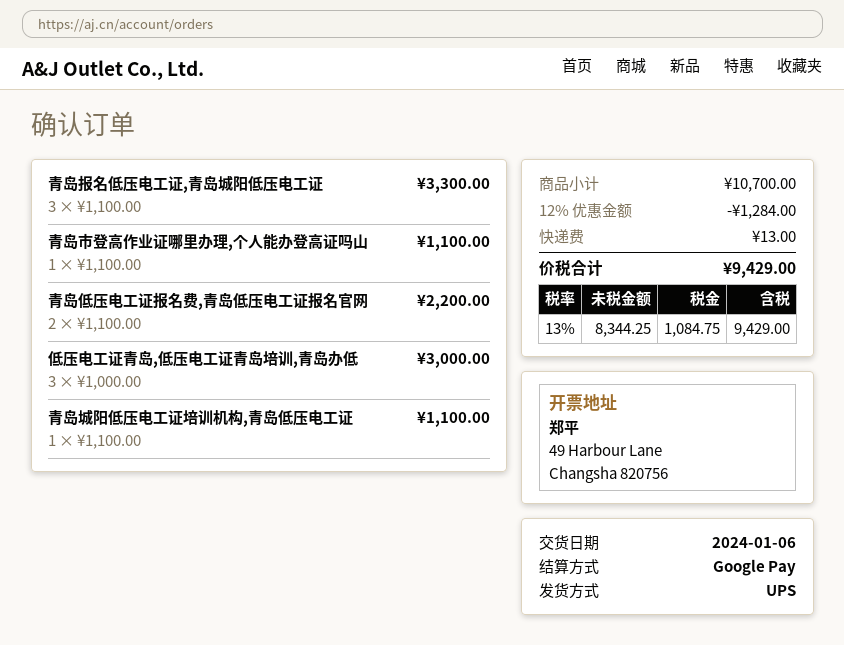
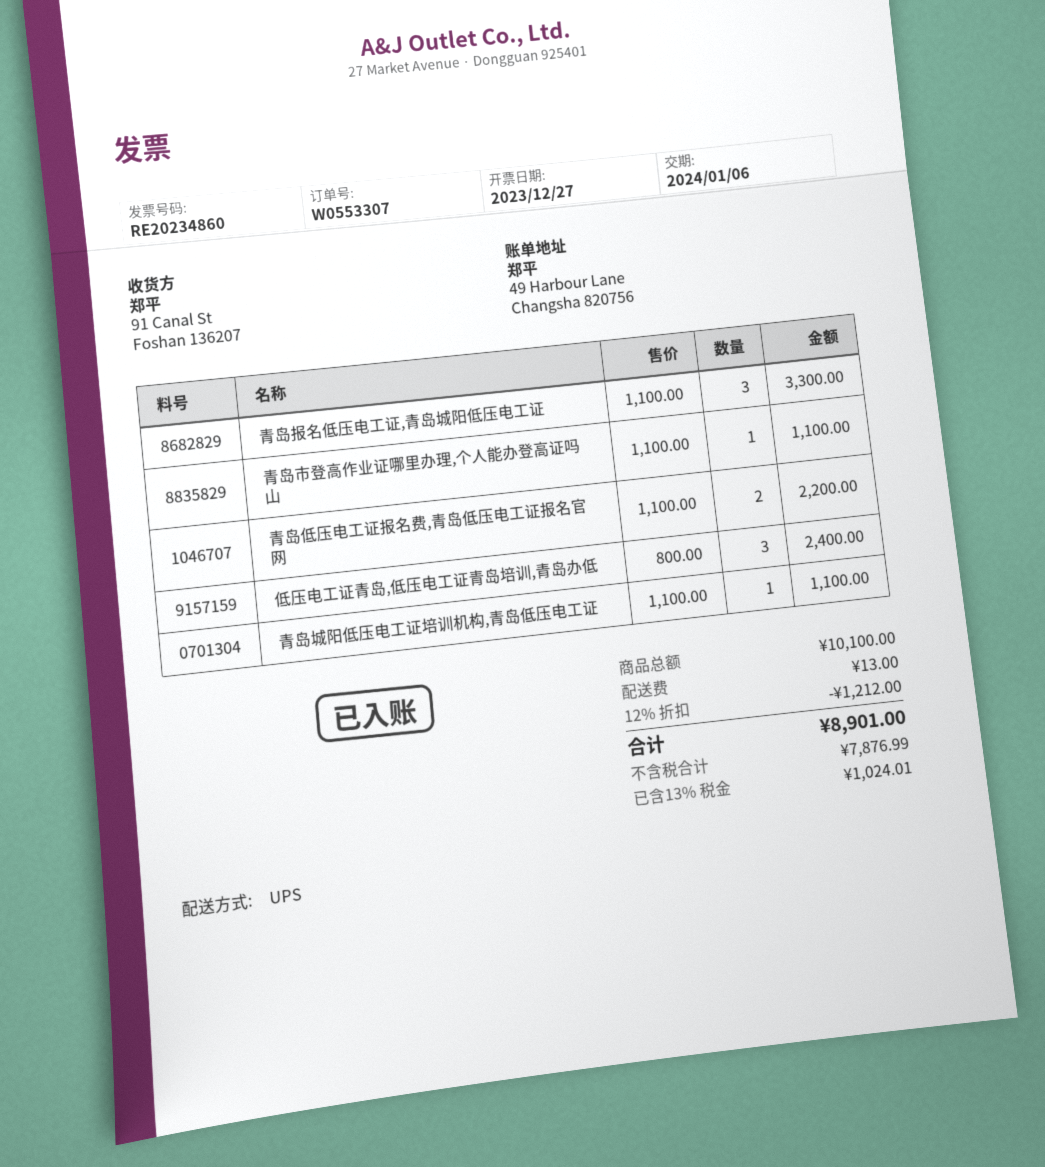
低压电工证青岛,低压电工证青岛培训,青岛办低: 3 x 1000.00 = 3000.00 -> 3 x 800.00 = 2400.00
subtotal: 10700.00 -> 10100.00
discount: 12% = 1284.00 -> 12% = 1212.00
net: 8344.25 -> 7876.99
tax: 13% = 1084.75 -> 13% = 1024.01
total: 9429.00 -> 8901.00

